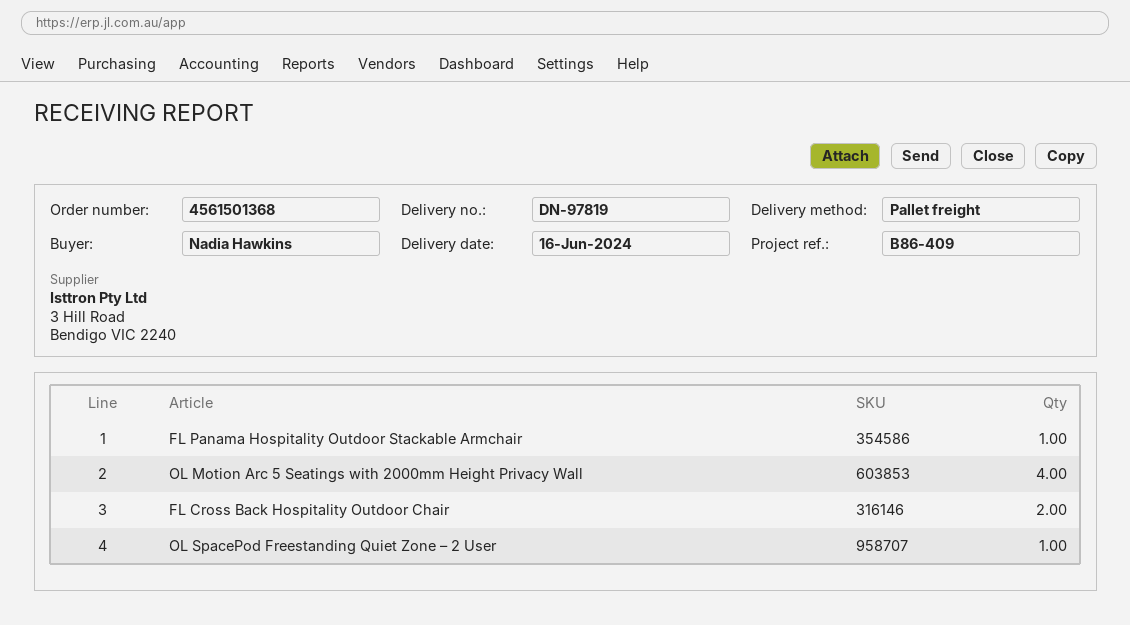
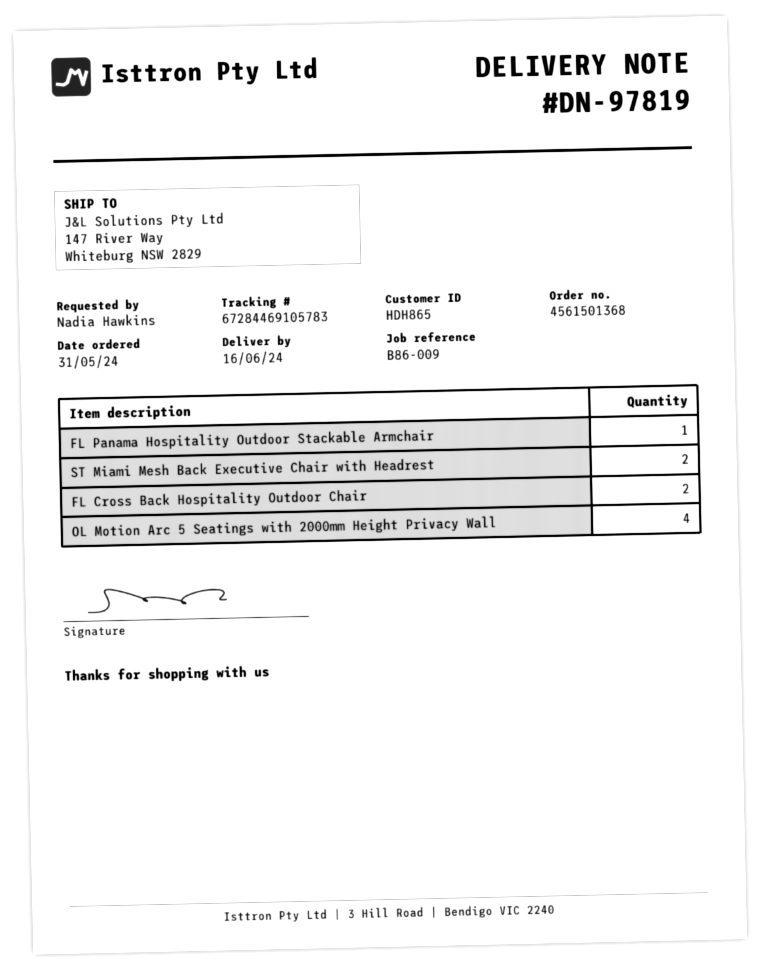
reference: B86-409 -> B86-009
OL SpacePod Freestanding Quiet Zone – 2 User: 1 -> none
ST Miami Mesh Back Executive Chair with Headrest: none -> 2

